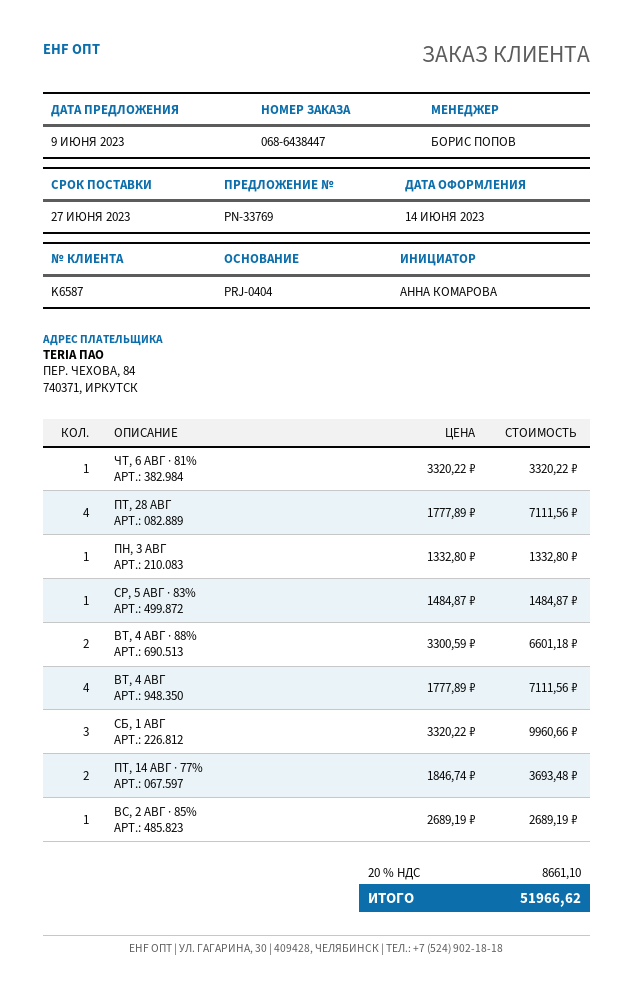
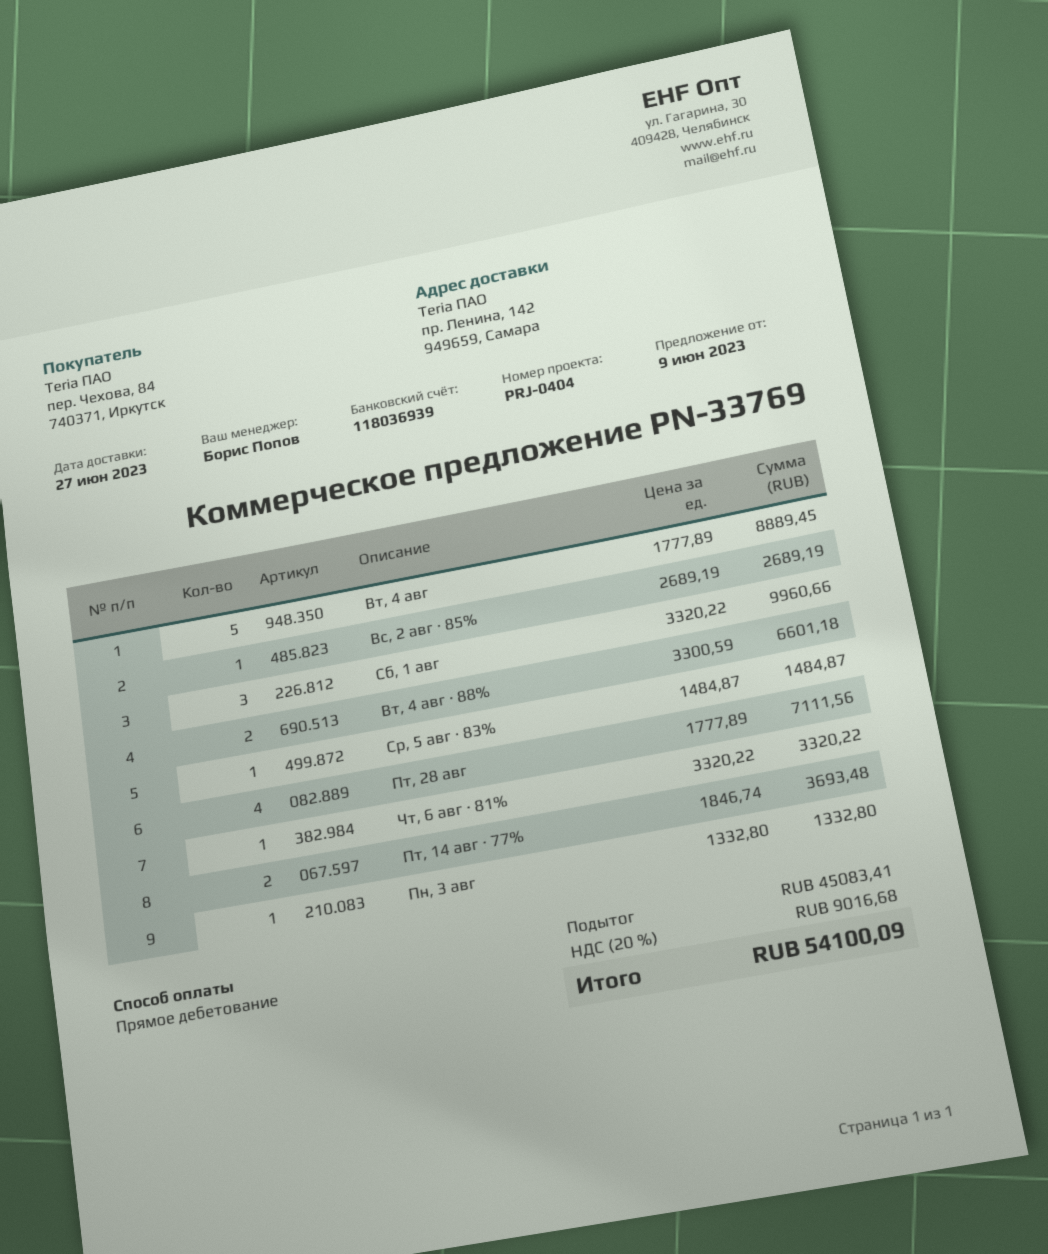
ВТ, 4 АВГ: 4 x 1777.89 = 7111.56 -> 5 x 1777.89 = 8889.45
tax: 20% = 8661.10 -> 20% = 9016.68
total: 51966.62 -> 54100.09

